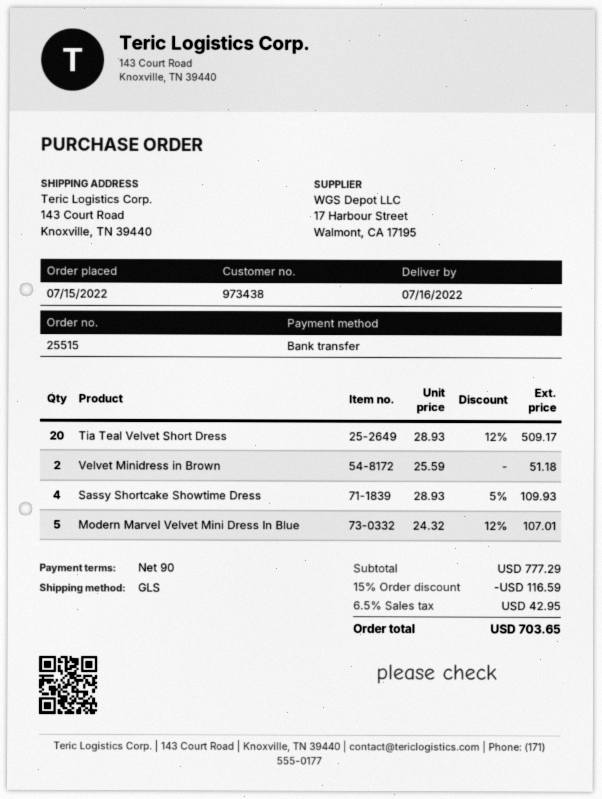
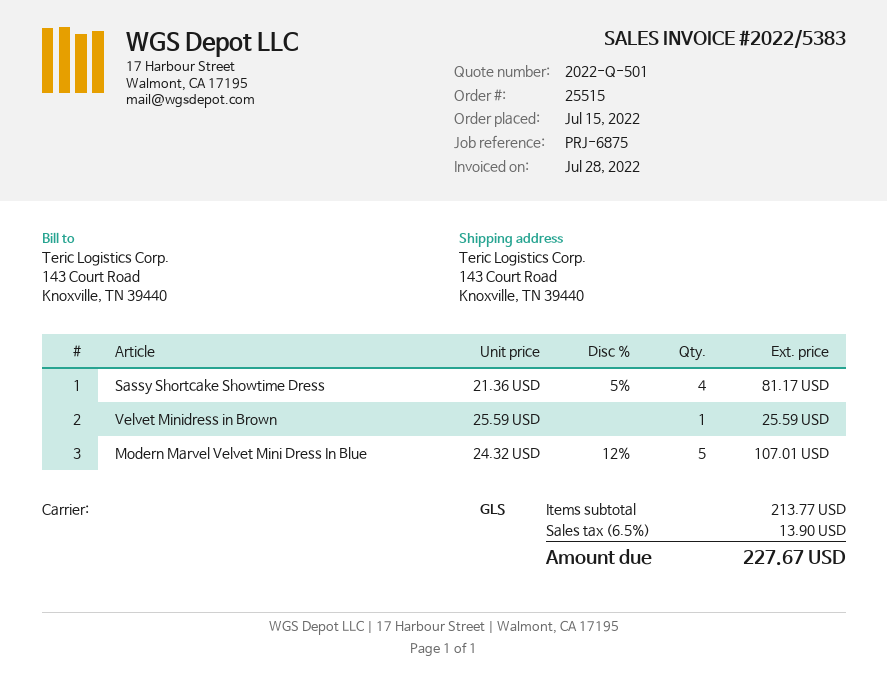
Tia Teal Velvet Short Dress: 20 x 28.93 - 12% = 509.17 -> none
Velvet Minidress in Brown: 2 x 25.59 = 51.18 -> 1 x 25.59 = 25.59
Sassy Shortcake Showtime Dress: 4 x 28.93 - 5% = 109.93 -> 4 x 21.36 - 5% = 81.17
subtotal: 777.29 -> 213.77
discount: 15% = 116.59 -> none
tax: 6.5% = 42.95 -> 6.5% = 13.90
total: 703.65 -> 227.67

